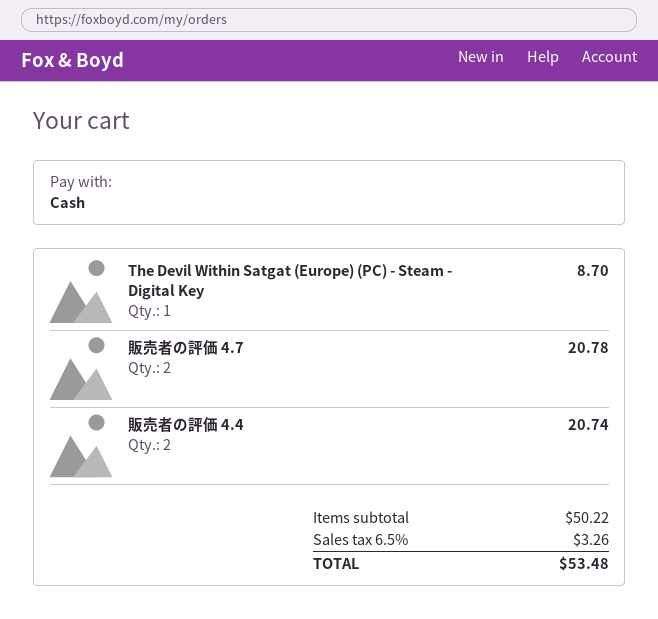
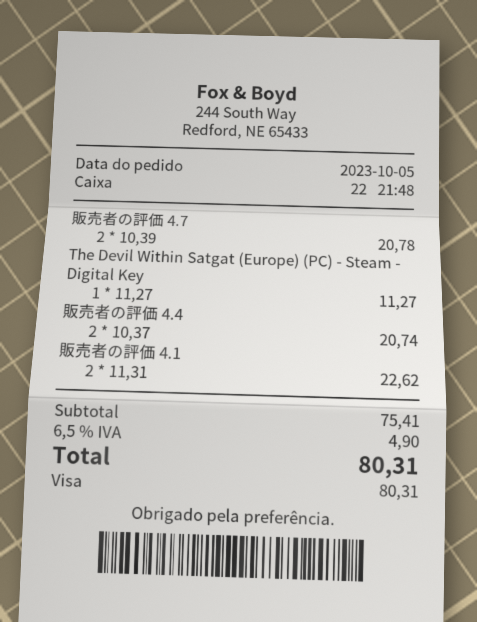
payment method: cash -> Visa
The Devil Within Satgat (Europe) (PC) - Steam - Digital Key: 1 for 8.70 -> 1 for 11.27
販売者の評価 4.1: none -> 2 for 22.62
subtotal: 50.22 -> 75.41
tax: 6.5% = 3.26 -> 6.5% = 4.90
total: 53.48 -> 80.31

